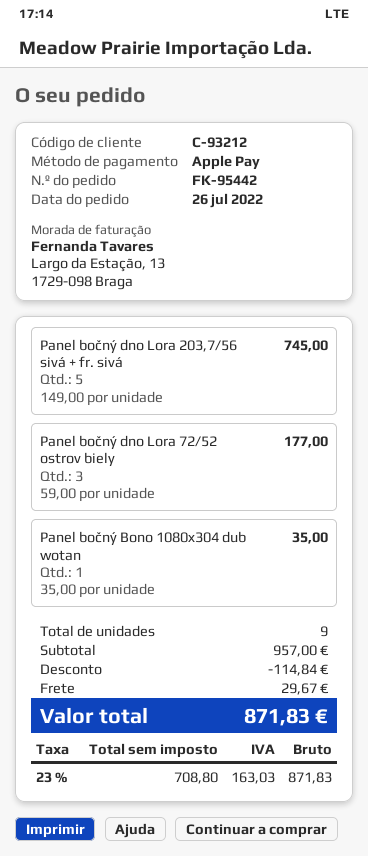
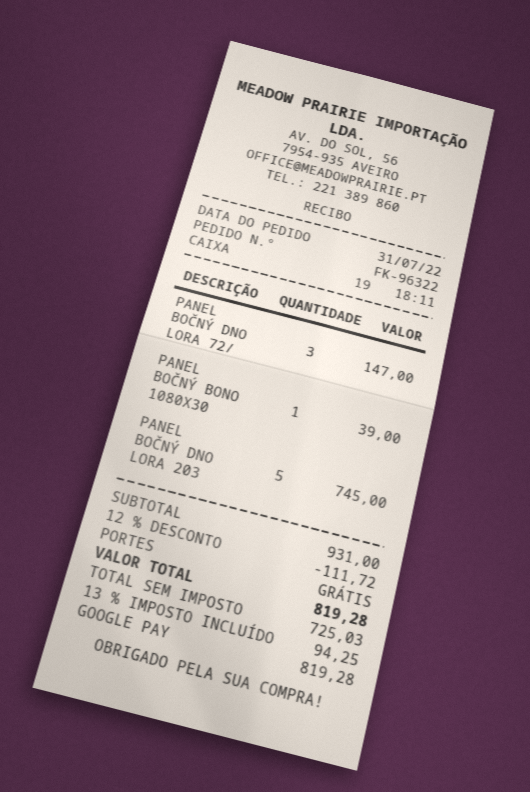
order number: FK-95442 -> FK-96322
order date: 2022-07-26 -> 2022-07-31
payment method: Apple Pay -> Google Pay
Panel bočný dno Lora 72/52 ostrov biely: 3 for 177.00 -> 3 for 147.00
Panel bočný Bono 1080x304 dub wotan: 1 for 35.00 -> 1 for 39.00
subtotal: 957.00 -> 931.00
discount: 114.84 -> 111.72
shipping: 29.67 -> 0.00
net: 708.80 -> 725.03
tax: 23% = 163.03 -> 13% = 94.25
total: 871.83 -> 819.28

